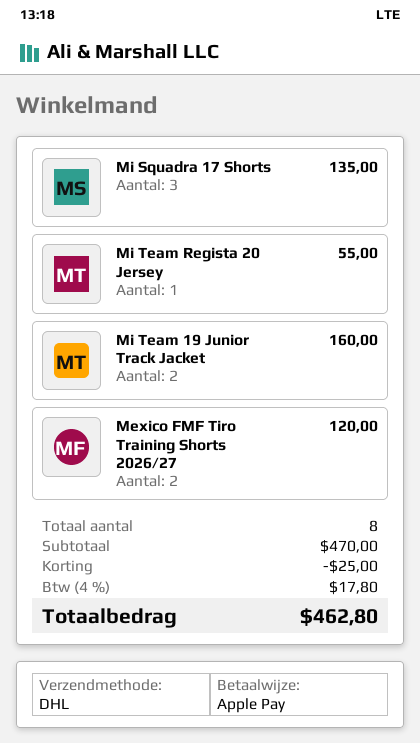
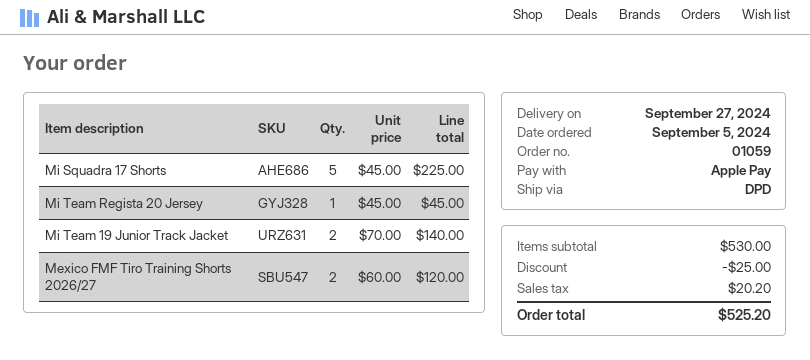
shipping method: DHL -> DPD
Mi Squadra 17 Shorts: 3 for 135.00 -> 5 for 225.00
Mi Team Regista 20 Jersey: 1 for 55.00 -> 1 for 45.00
Mi Team 19 Junior Track Jacket: 2 for 160.00 -> 2 for 140.00
subtotal: 470.00 -> 530.00
tax: 17.80 -> 20.20
total: 462.80 -> 525.20

